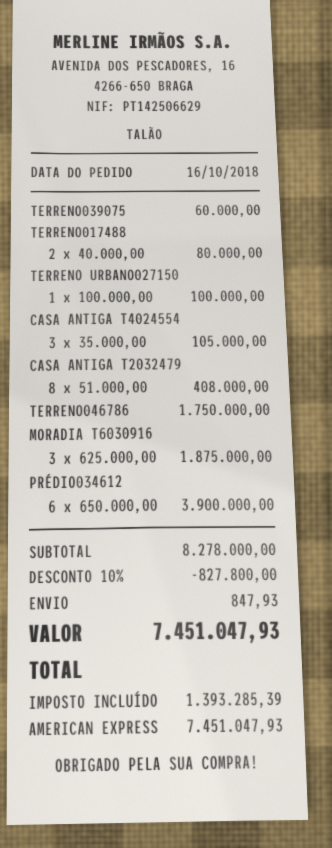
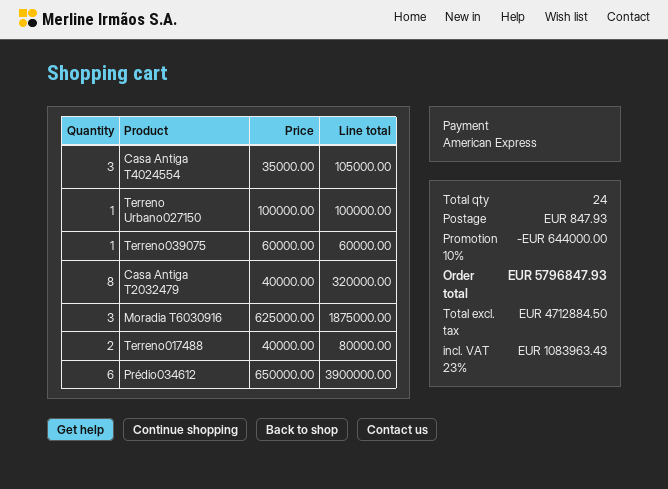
CASA ANTIGA T2032479: 8 x 51000.00 = 408000.00 -> 8 x 40000.00 = 320000.00
TERRENO046786: 1 x 1750000.00 = 1750000.00 -> none
discount: 10% = 827800.00 -> 10% = 644000.00
tax: 1393285.39 -> 1083963.43
total: 7451047.93 -> 5796847.93

